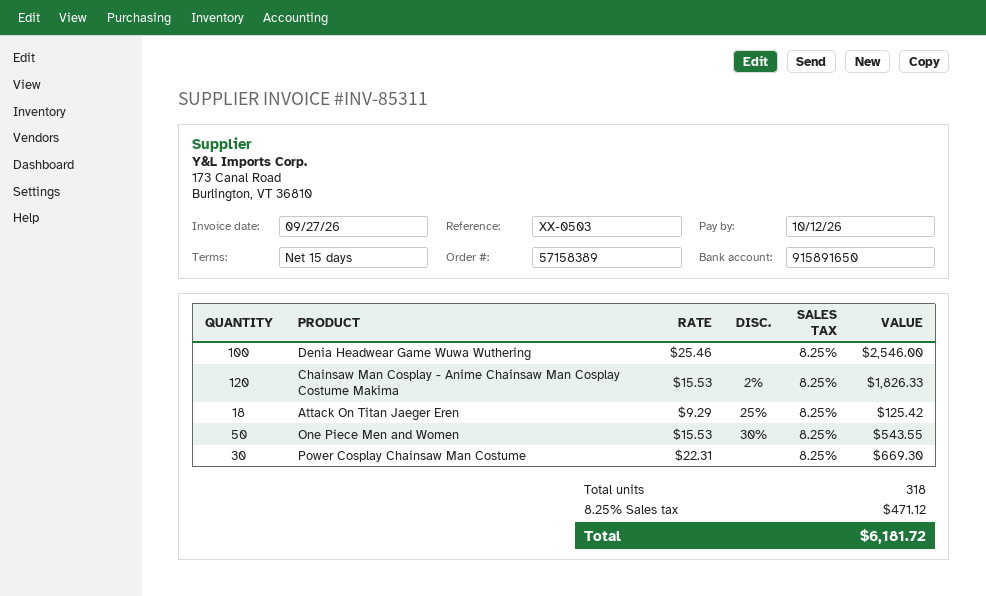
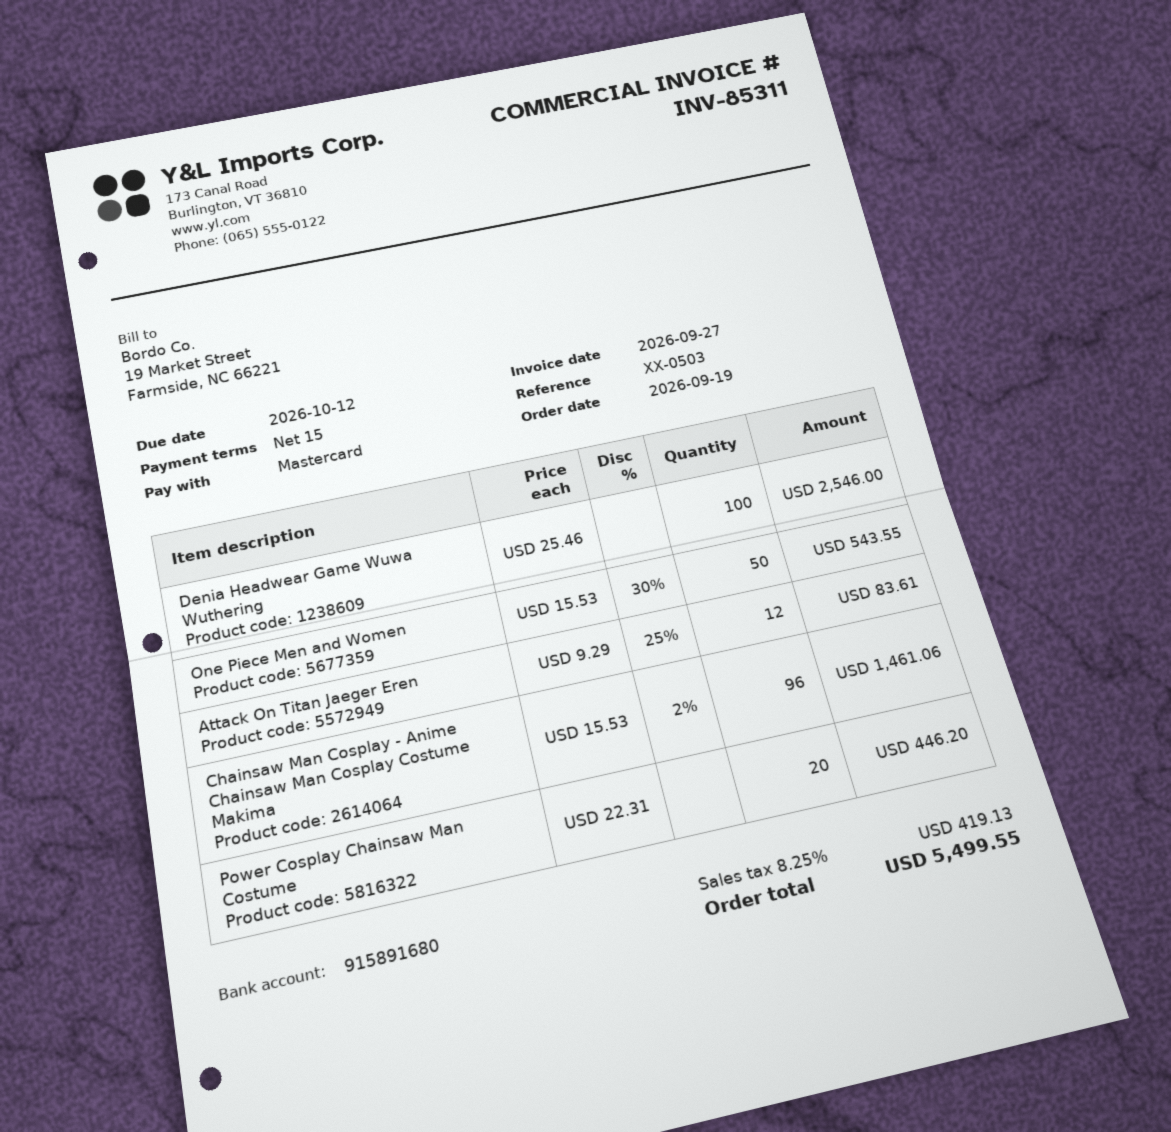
bank account: 915891650 -> 915891680
Chainsaw Man Cosplay - Anime Chainsaw Man Cosplay Costume Makima: 120 x 15.53 - 2% = 1826.33 -> 96 x 15.53 - 2% = 1461.06
Attack On Titan Jaeger Eren: 18 x 9.29 - 25% = 125.42 -> 12 x 9.29 - 25% = 83.61
Power Cosplay Chainsaw Man Costume: 30 x 22.31 = 669.30 -> 20 x 22.31 = 446.20
tax: 8.25% = 471.12 -> 8.25% = 419.13
total: 6181.72 -> 5499.55

